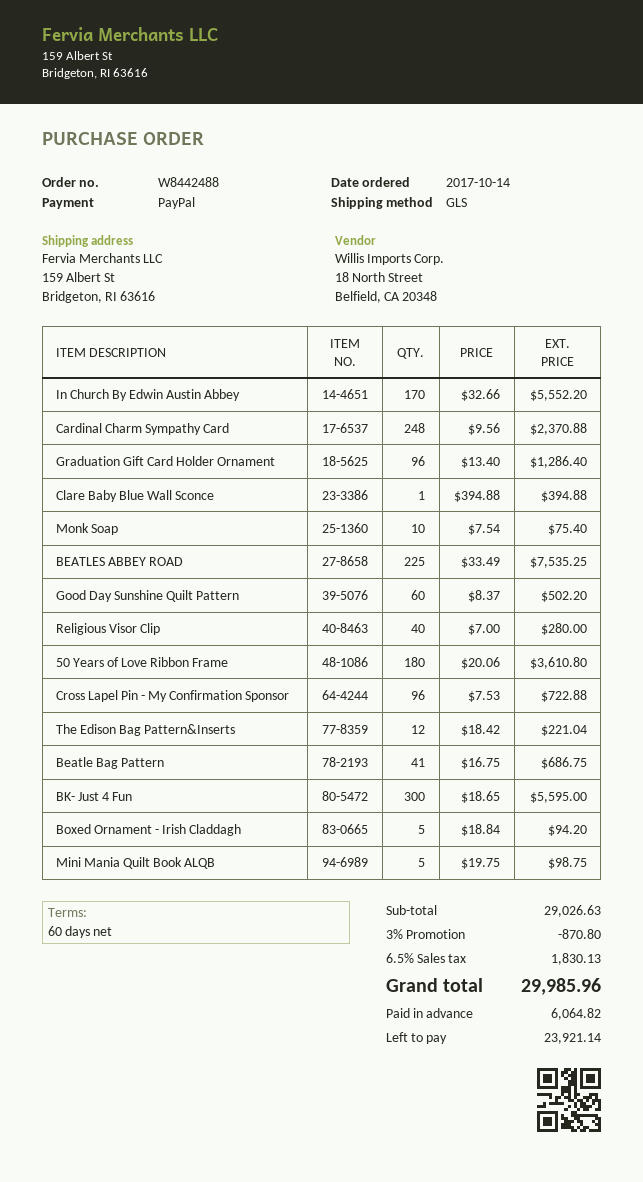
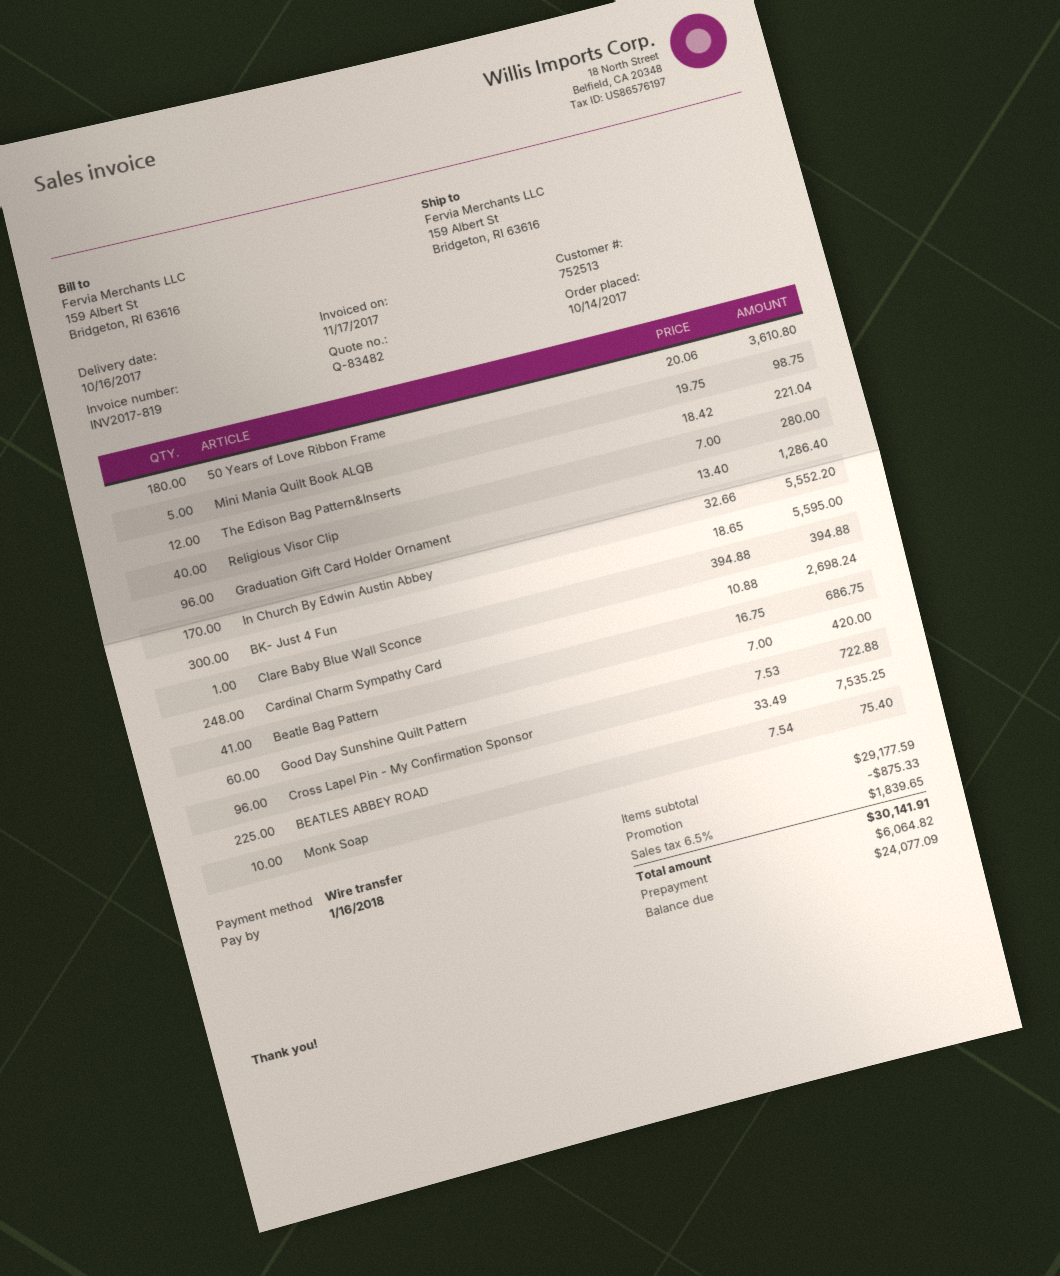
payment method: PayPal -> bank transfer
Cardinal Charm Sympathy Card: 248 x 9.56 = 2370.88 -> 248 x 10.88 = 2698.24
Good Day Sunshine Quilt Pattern: 60 x 8.37 = 502.20 -> 60 x 7.00 = 420.00
Boxed Ornament - Irish Claddagh: 5 x 18.84 = 94.20 -> none
subtotal: 29026.63 -> 29177.59
discount: 870.80 -> 875.33
tax: 6.5% = 1830.13 -> 6.5% = 1839.65
total: 29985.96 -> 30141.91
balance: 23921.14 -> 24077.09

